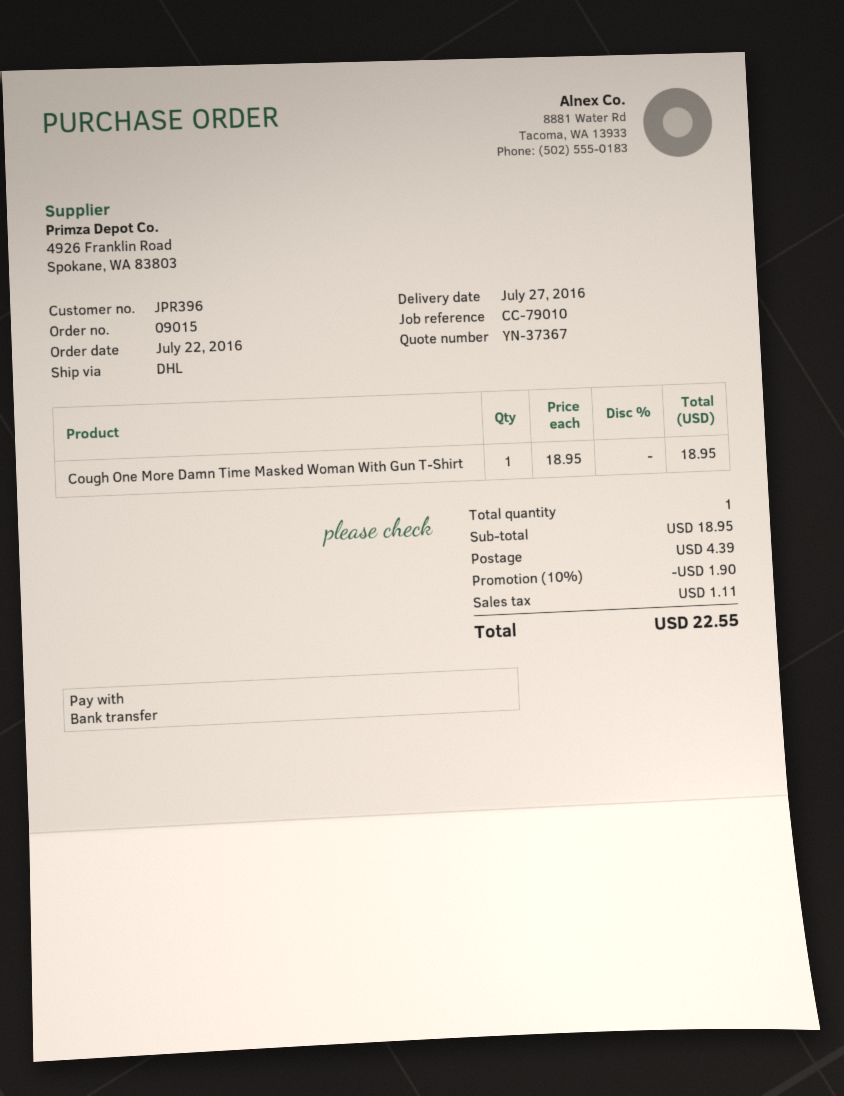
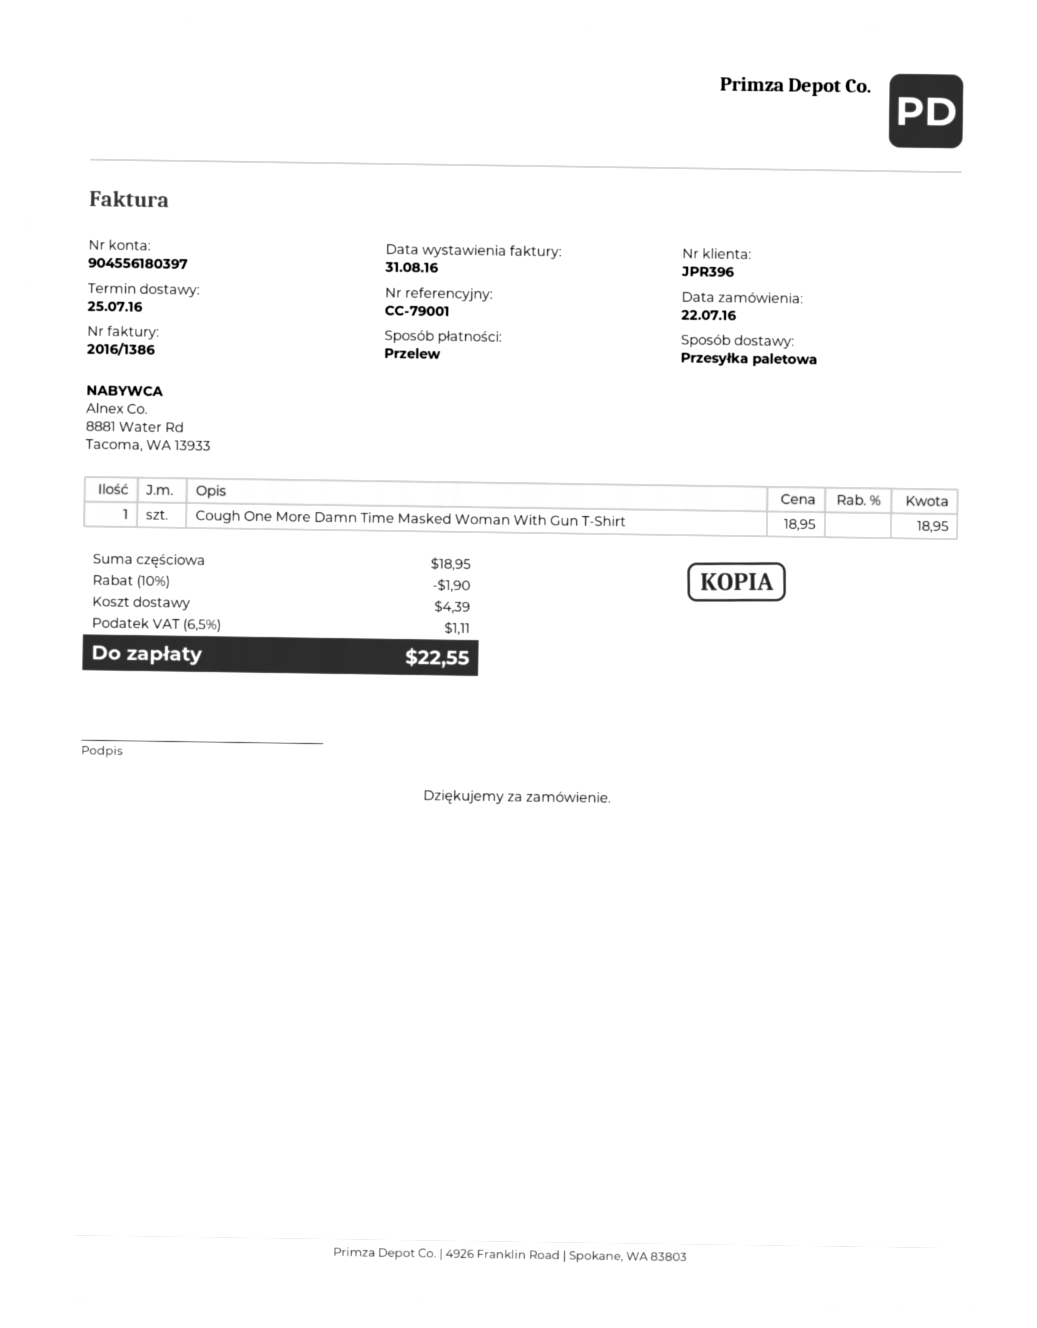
delivery date: 2016-07-27 -> 2016-07-25
reference: CC-79010 -> CC-79001
shipping method: DHL -> pallet freight

